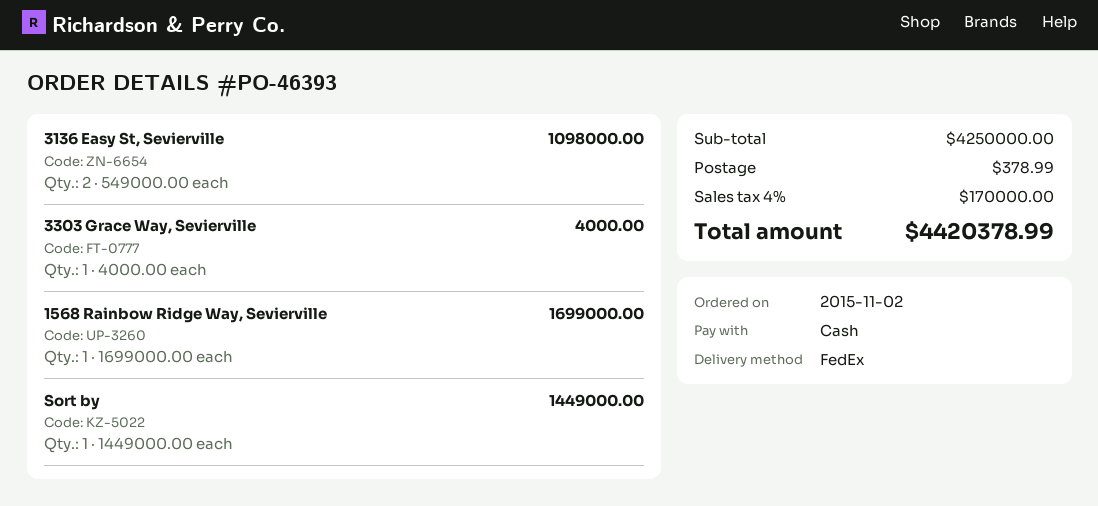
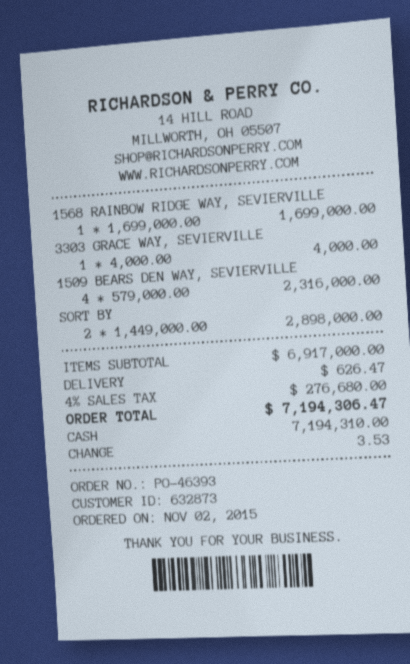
3136 Easy St, Sevierville: 2 x 549000.00 = 1098000.00 -> none
Sort by: 1 x 1449000.00 = 1449000.00 -> 2 x 1449000.00 = 2898000.00
1509 BEARS DEN WAY, SEVIERVILLE: none -> 4 x 579000.00 = 2316000.00
subtotal: 4250000.00 -> 6917000.00
shipping: 378.99 -> 626.47
tax: 4% = 170000.00 -> 4% = 276680.00
total: 4420378.99 -> 7194306.47

